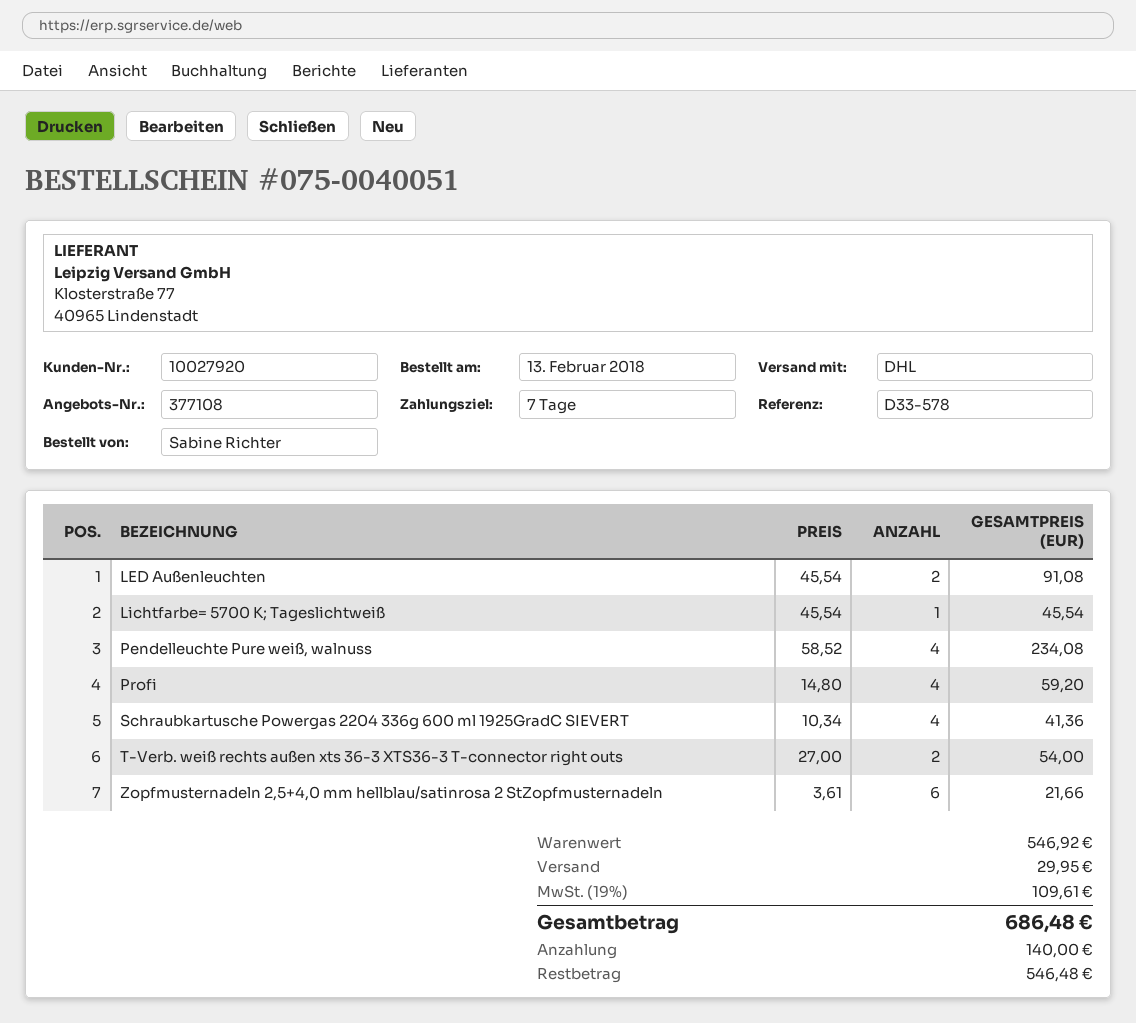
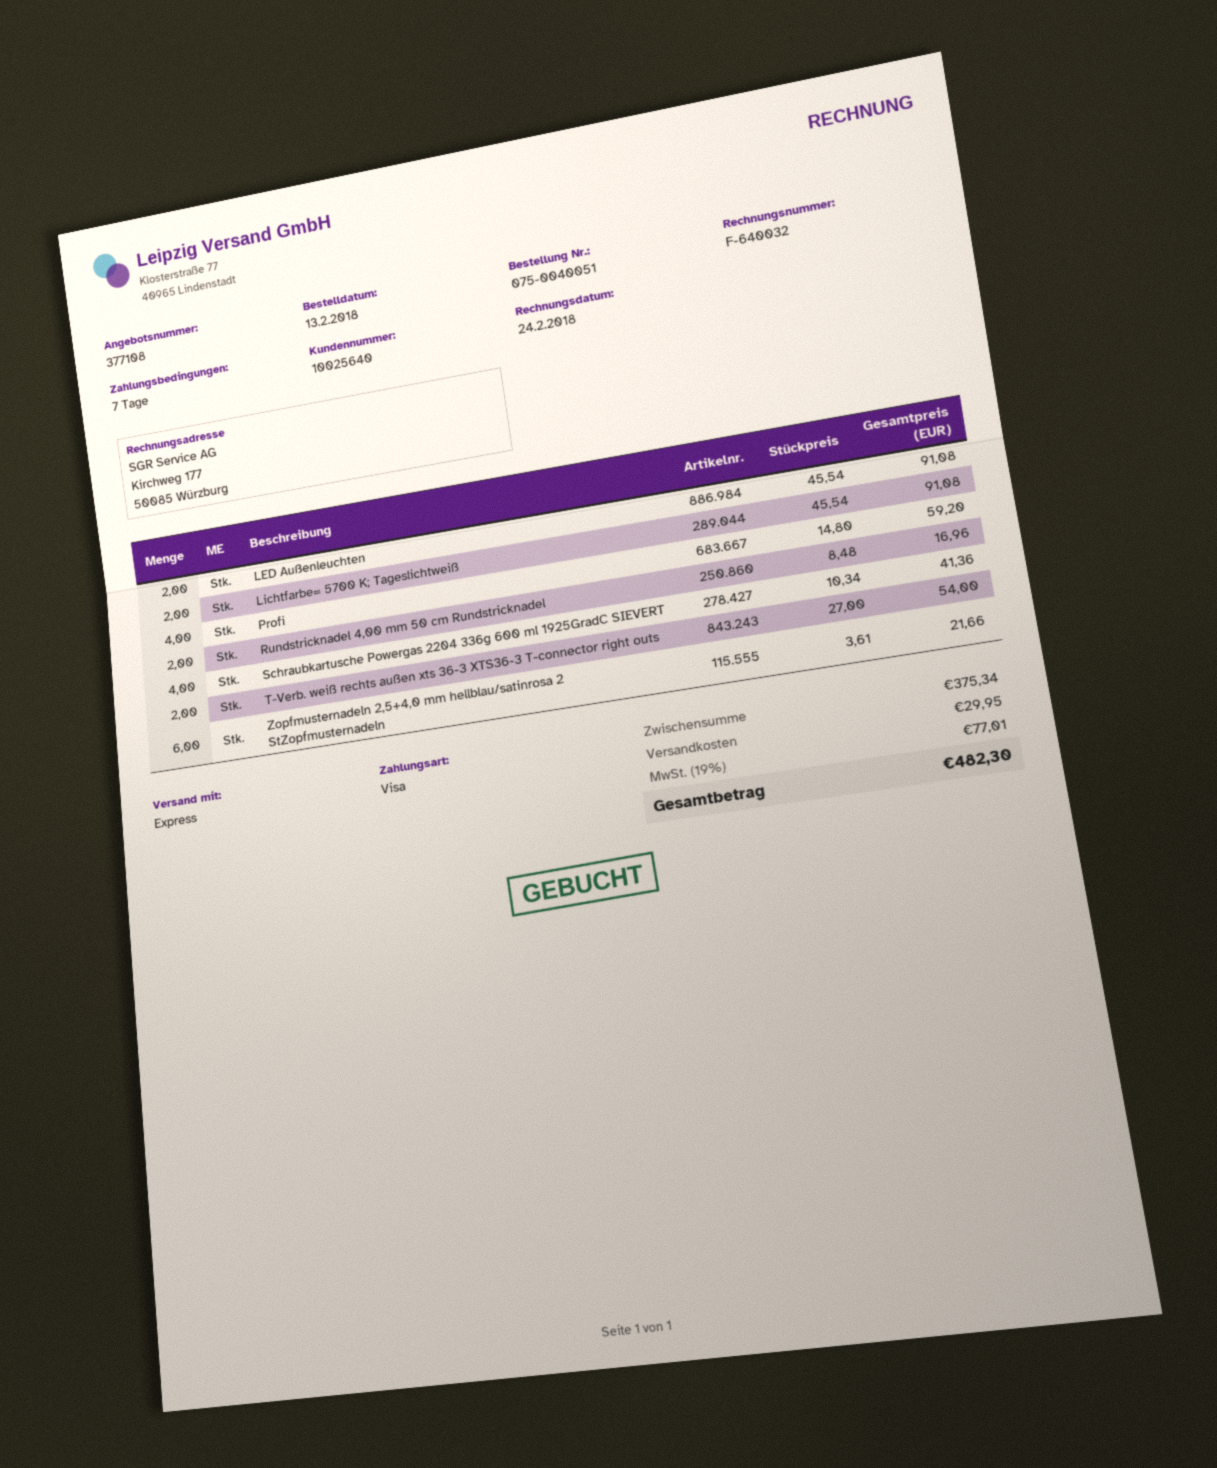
customer number: 10027920 -> 10025640
shipping method: DHL -> express
Lichtfarbe= 5700 K; Tageslichtweiß: 1 x 45.54 = 45.54 -> 2 x 45.54 = 91.08
Pendelleuchte Pure weiß, walnuss: 4 x 58.52 = 234.08 -> none
Rundstricknadel 4,00 mm 50 cm Rundstricknadel: none -> 2 x 8.48 = 16.96
subtotal: 546.92 -> 375.34
tax: 19% = 109.61 -> 19% = 77.01
total: 686.48 -> 482.30

